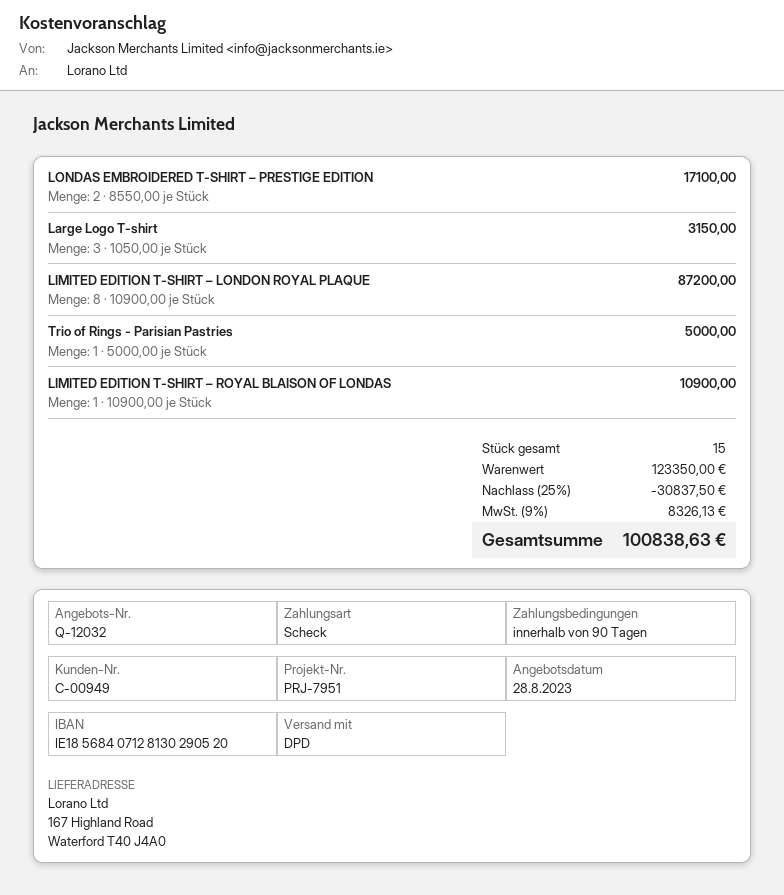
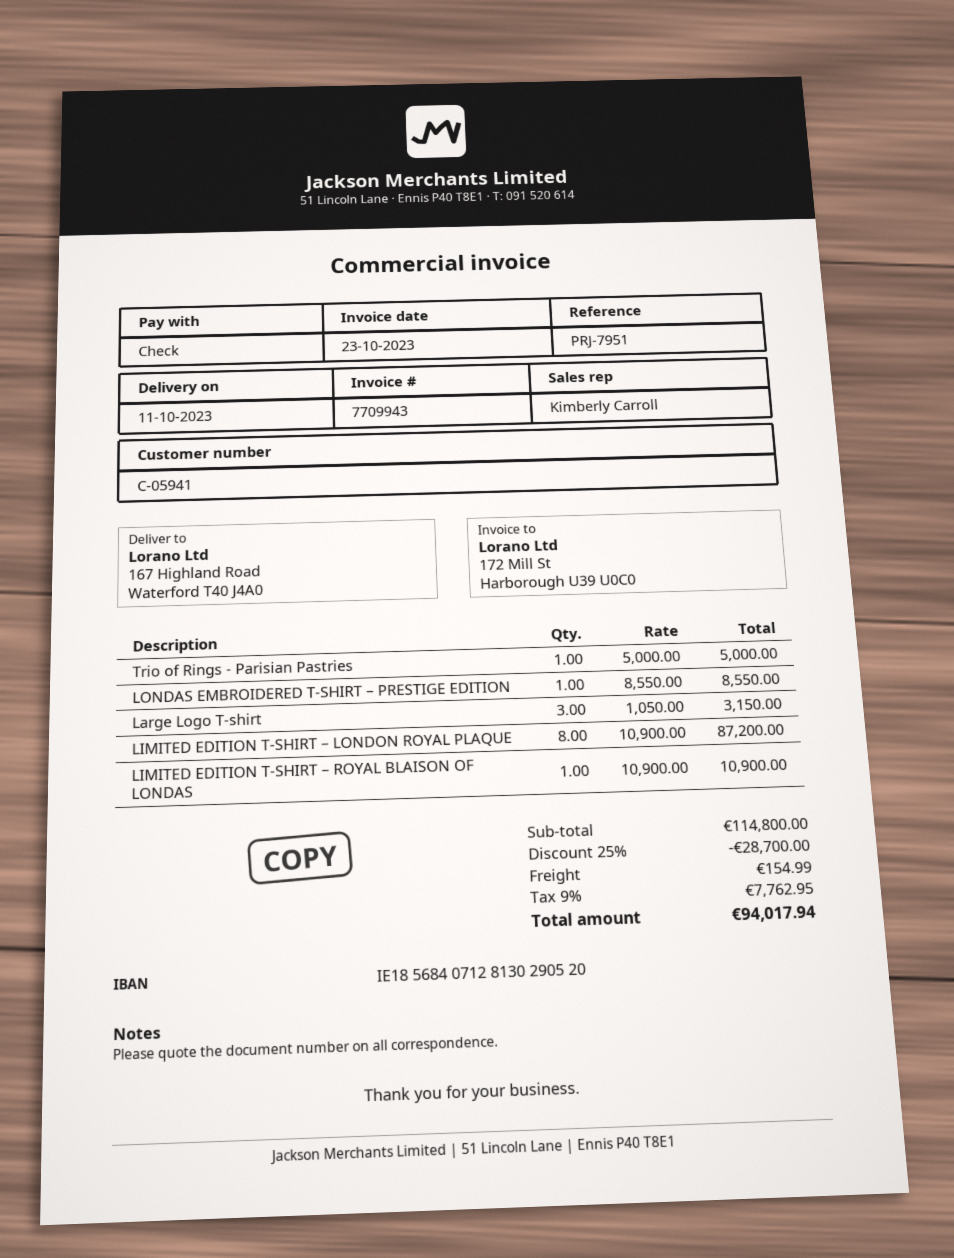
customer number: C-00949 -> C-05941
LONDAS EMBROIDERED T-SHIRT – PRESTIGE EDITION: 2 x 8550.00 = 17100.00 -> 1 x 8550.00 = 8550.00
subtotal: 123350.00 -> 114800.00
discount: 25% = 30837.50 -> 25% = 28700.00
shipping: none -> 154.99
tax: 9% = 8326.13 -> 9% = 7762.95
total: 100838.63 -> 94017.94

